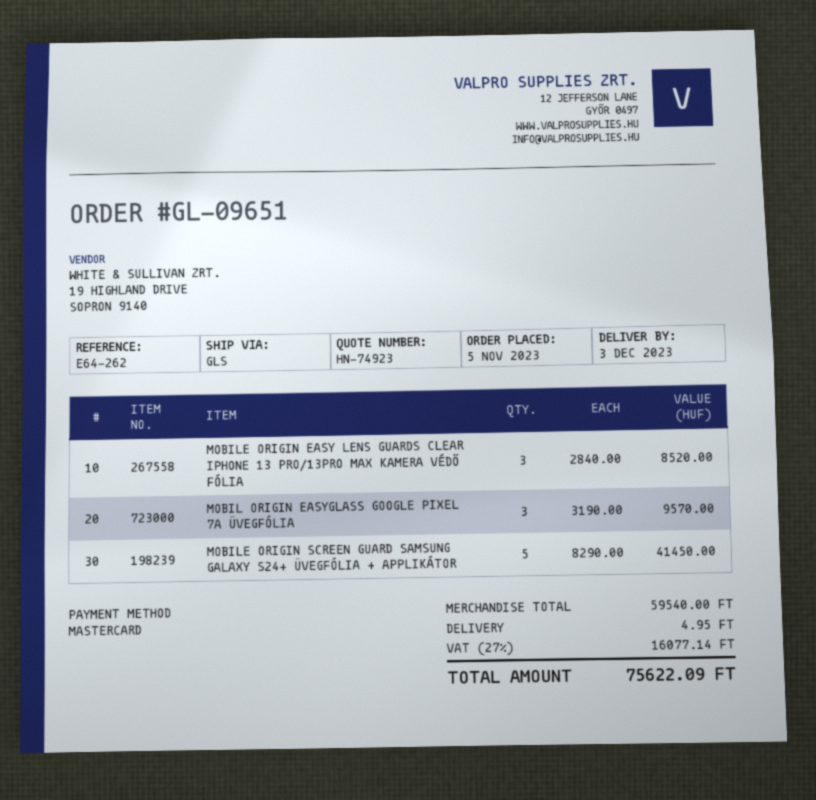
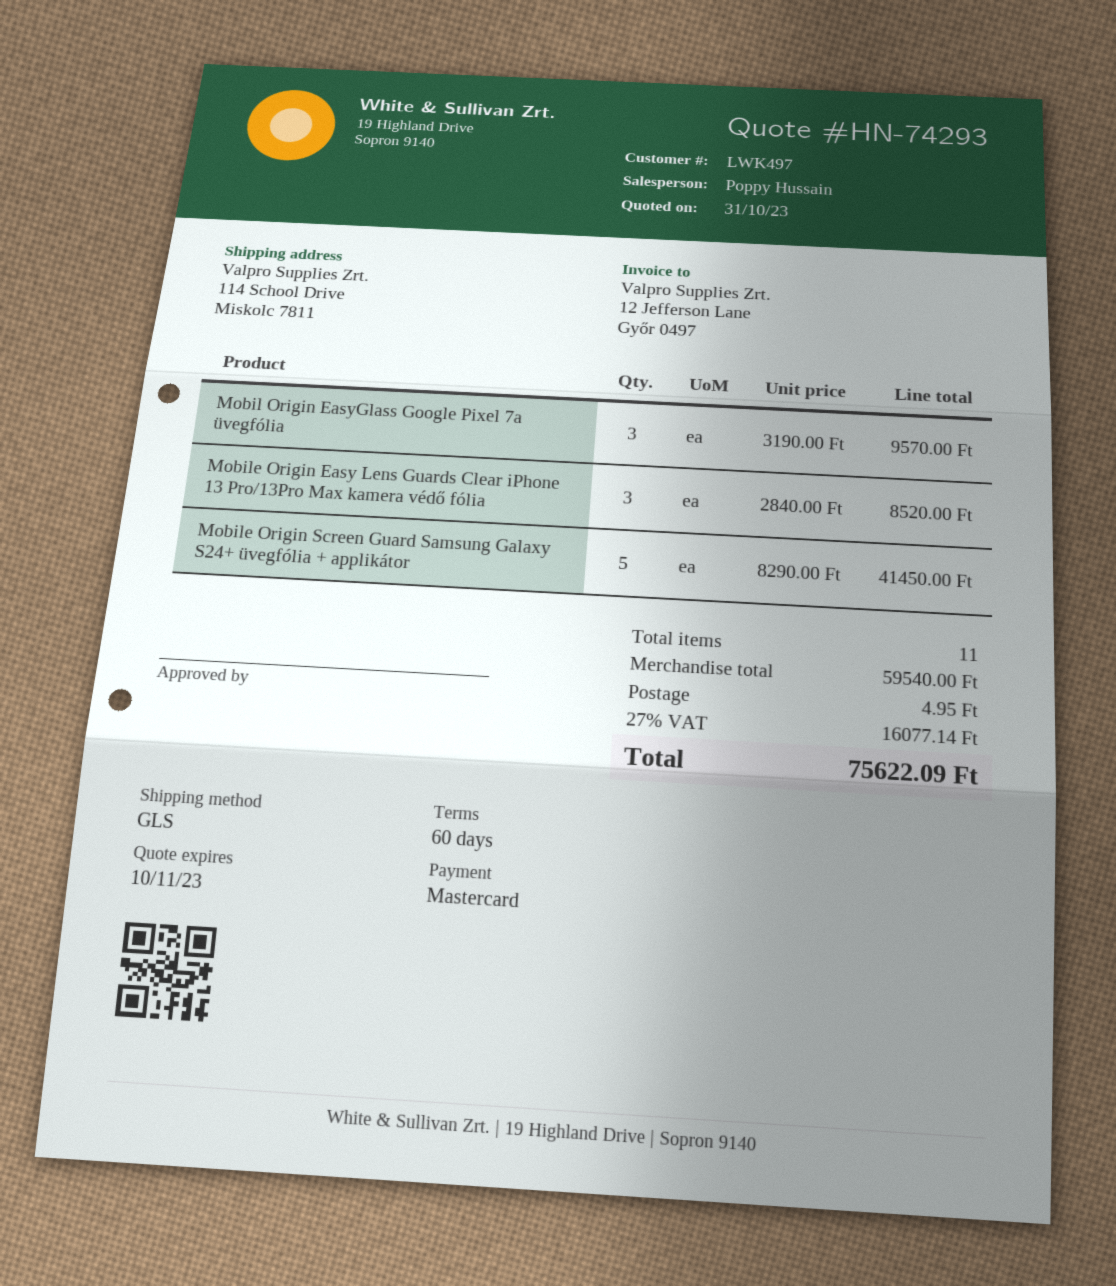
quote number: HN-74923 -> HN-74293

